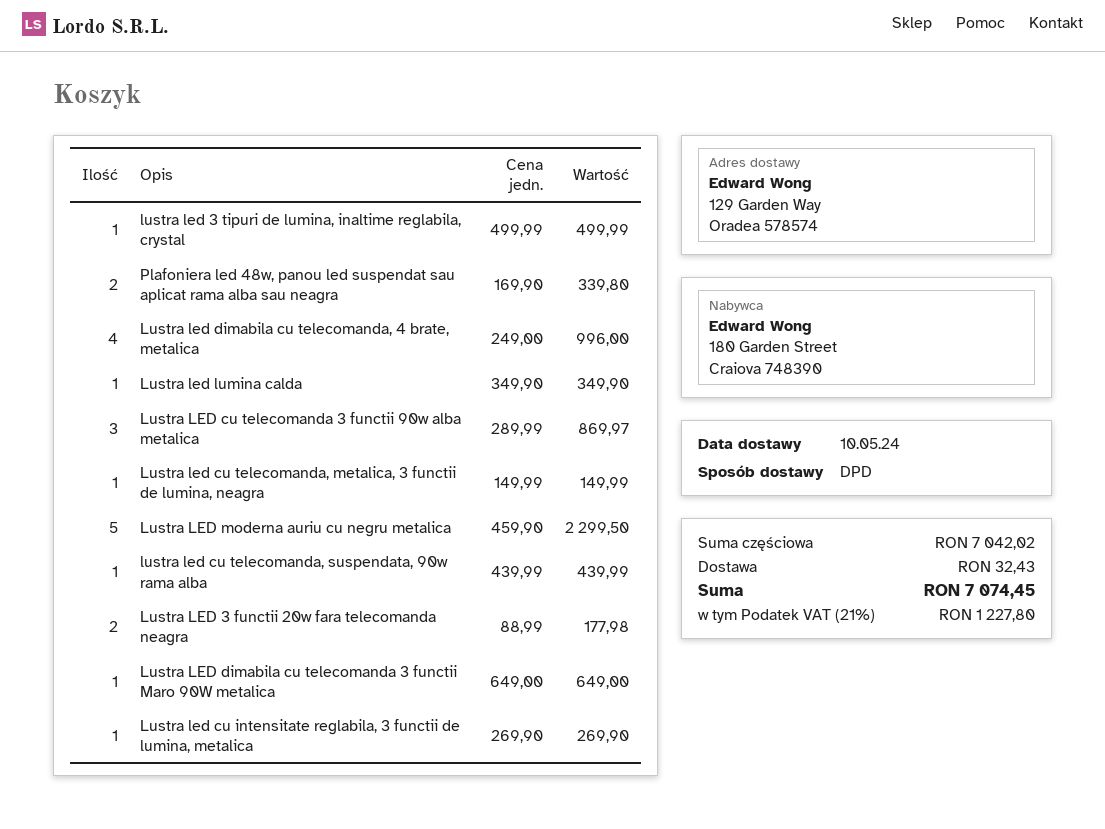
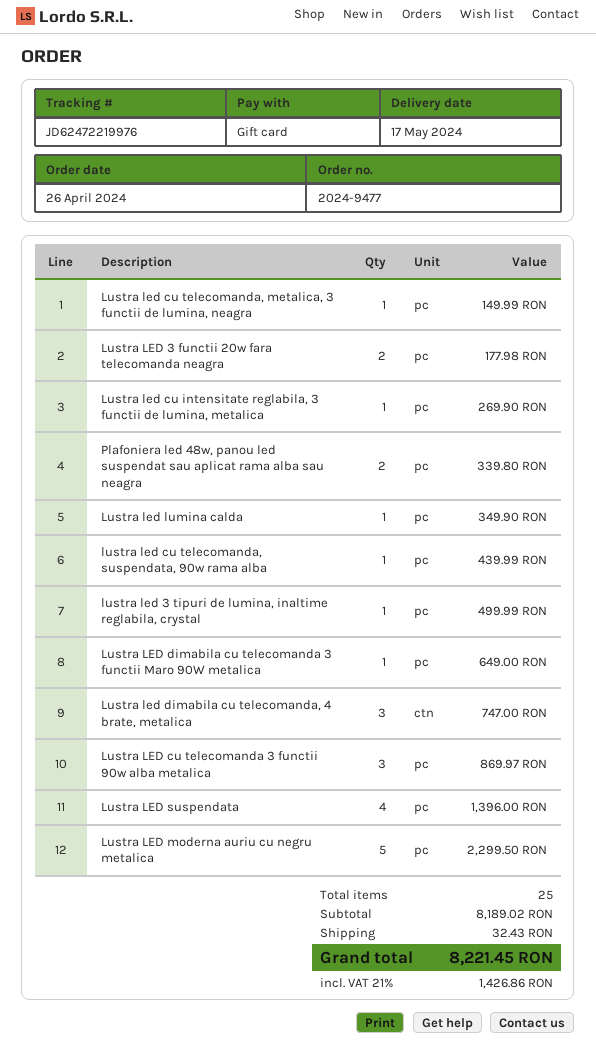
delivery date: 2024-05-10 -> 2024-05-17
Lustra led dimabila cu telecomanda, 4 brate, metalica: 4 for 996.00 -> 3 for 747.00
Lustra LED suspendata: none -> 4 for 1396.00
subtotal: 7042.02 -> 8189.02
tax: 21% = 1227.80 -> 21% = 1426.86
total: 7074.45 -> 8221.45

